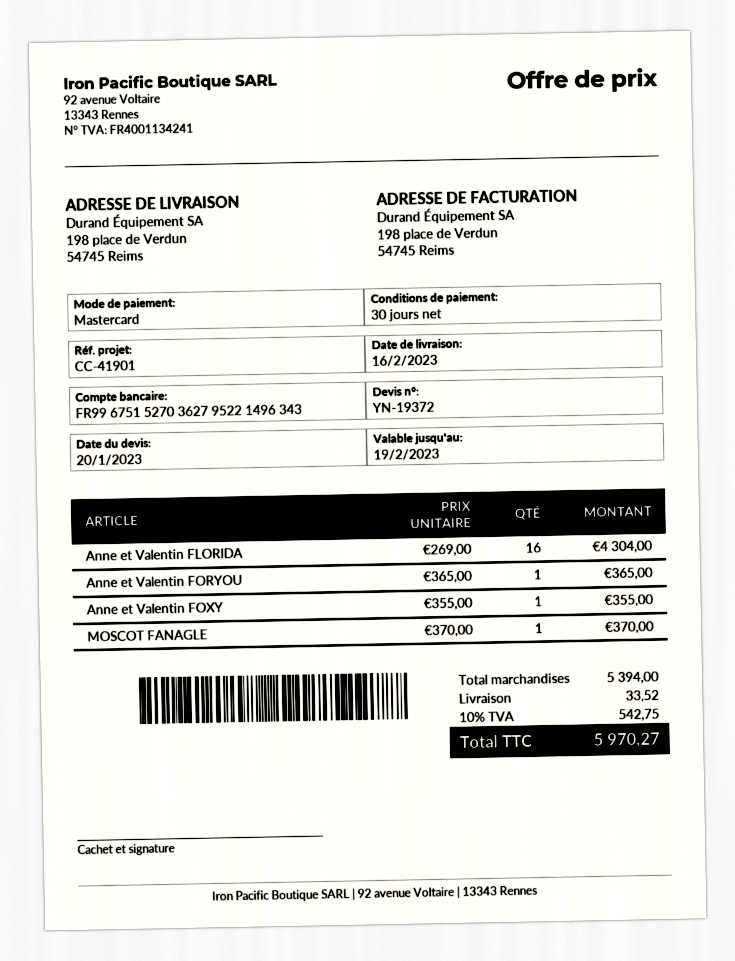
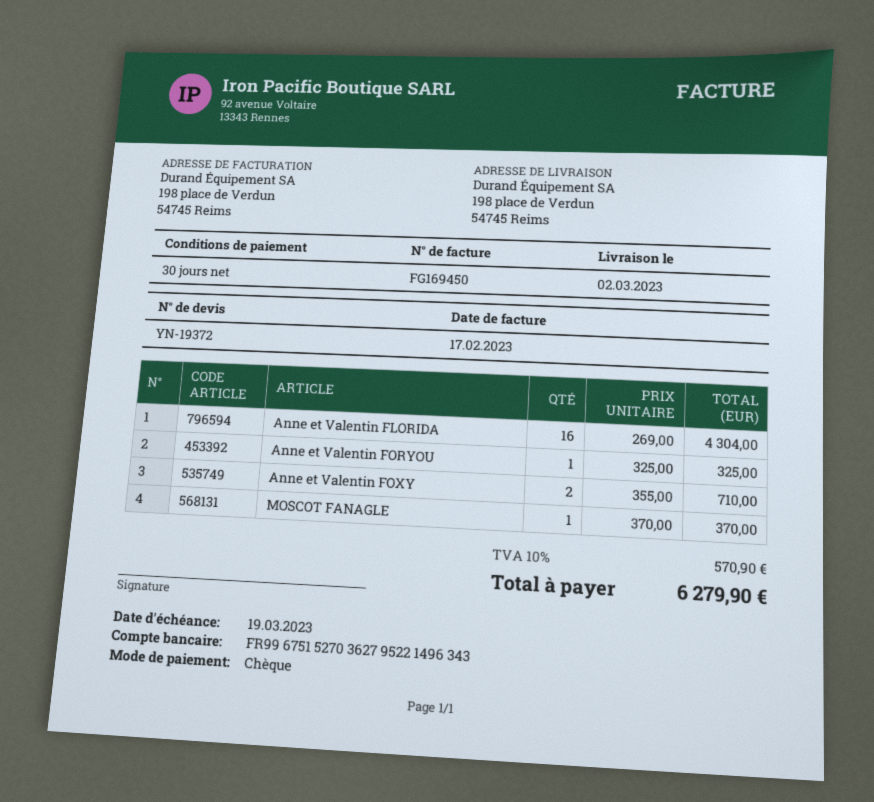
delivery date: 2023-02-16 -> 2023-03-02
payment method: Mastercard -> cheque
Anne et Valentin FORYOU: 1 x 365.00 = 365.00 -> 1 x 325.00 = 325.00
Anne et Valentin FOXY: 1 x 355.00 = 355.00 -> 2 x 355.00 = 710.00
shipping: 33.52 -> none
tax: 10% = 542.75 -> 10% = 570.90
total: 5970.27 -> 6279.90

